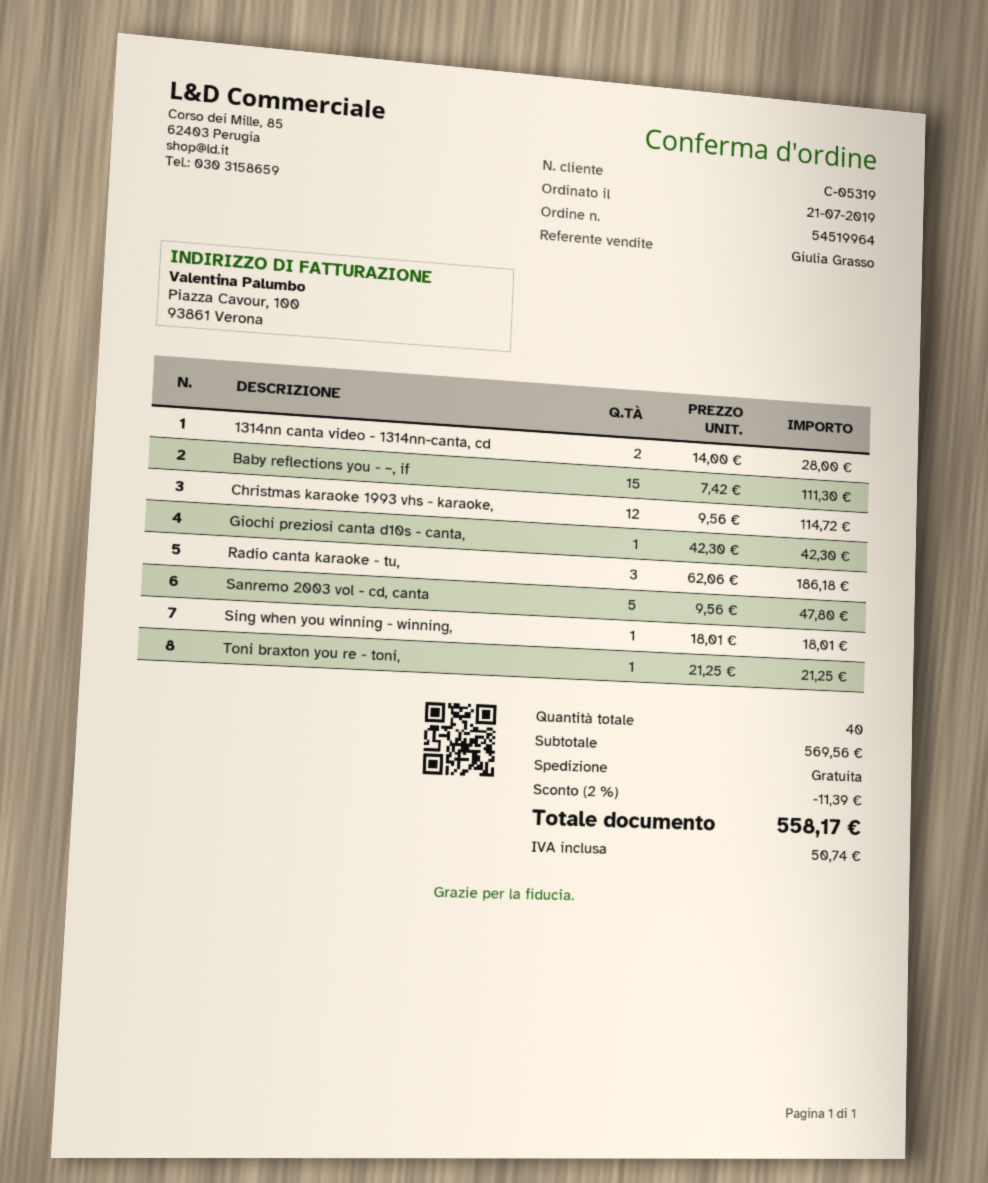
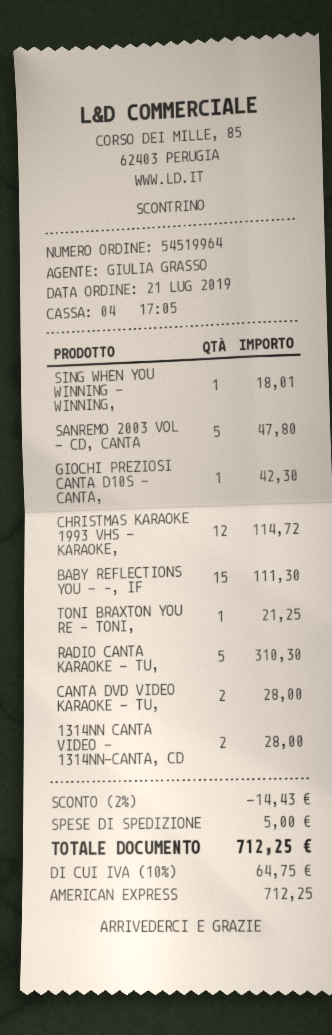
Radio canta karaoke - tu,: 3 for 186.18 -> 5 for 310.30
CANTA DVD VIDEO KARAOKE - TU,: none -> 2 for 28.00
discount: 2% = 11.39 -> 2% = 14.43
shipping: 0.00 -> 5.00
tax: 50.74 -> 64.75
total: 558.17 -> 712.25

